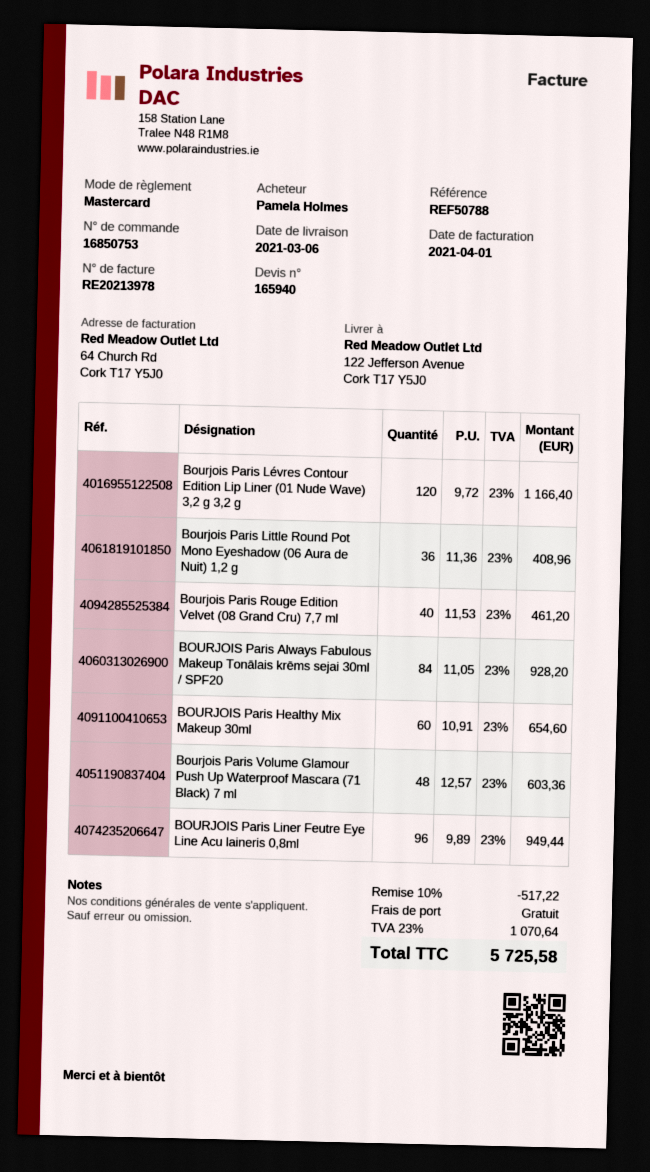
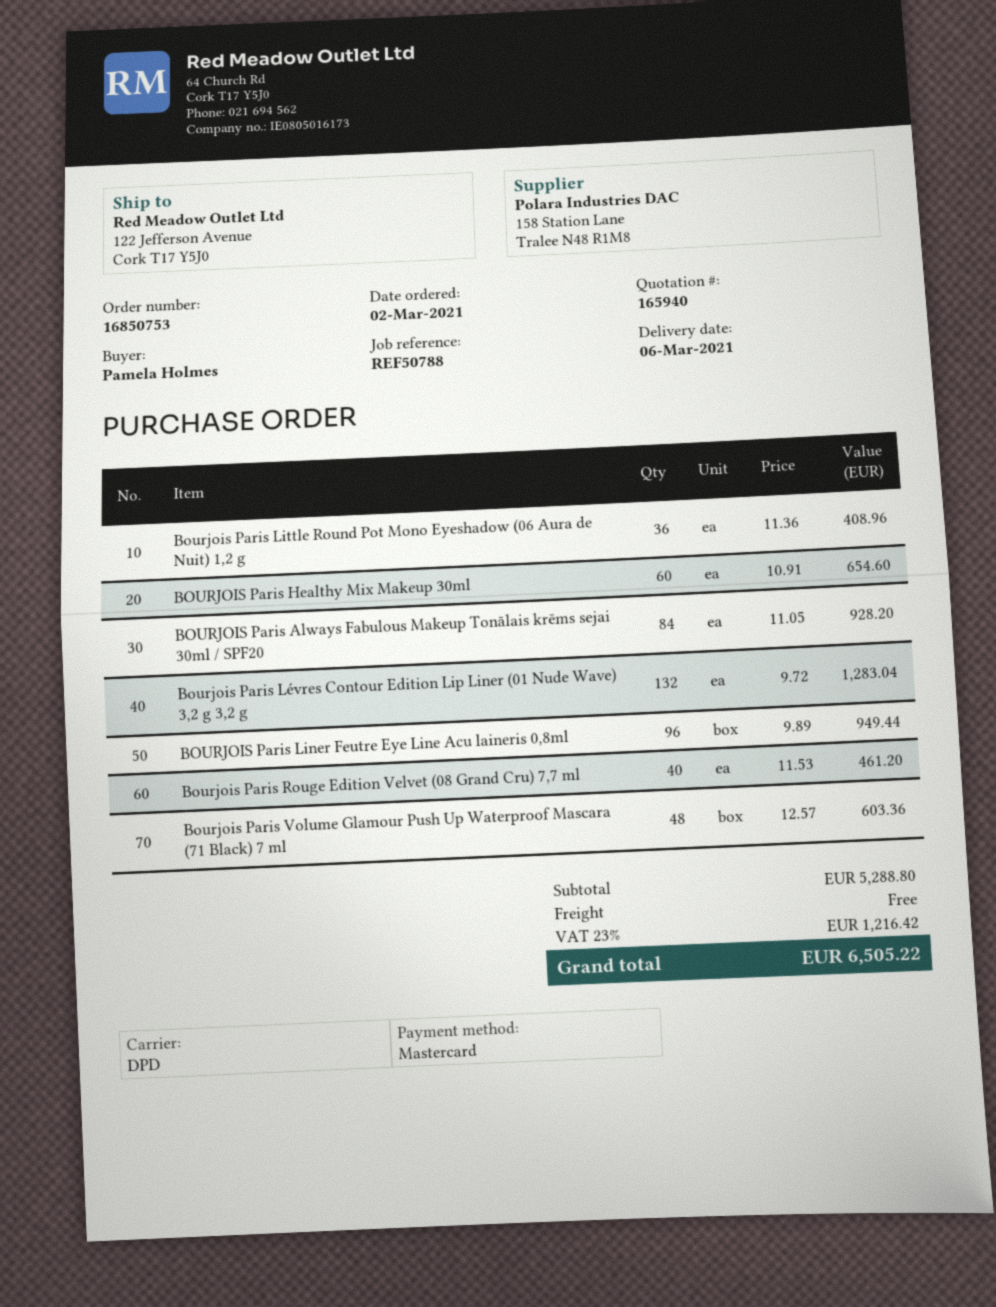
Bourjois Paris Lévres Contour Edition Lip Liner (01 Nude Wave) 3,2 g 3,2 g: 120 x 9.72 = 1166.40 -> 132 x 9.72 = 1283.04
discount: 10% = 517.22 -> none
tax: 23% = 1070.64 -> 23% = 1216.42
total: 5725.58 -> 6505.22

